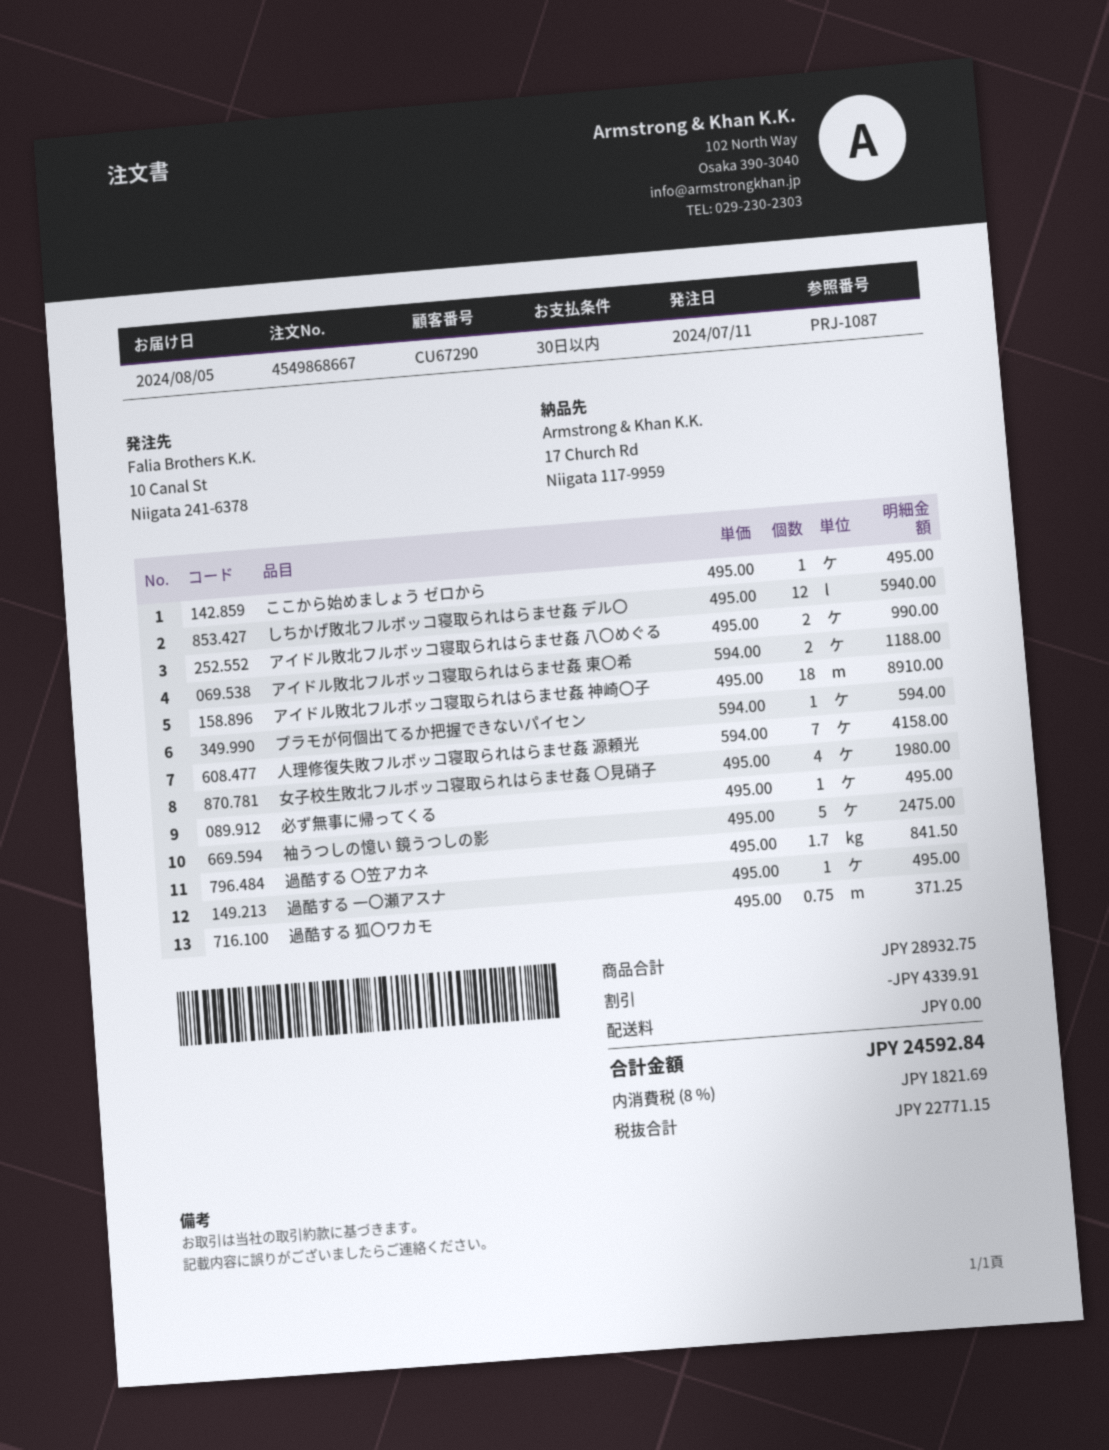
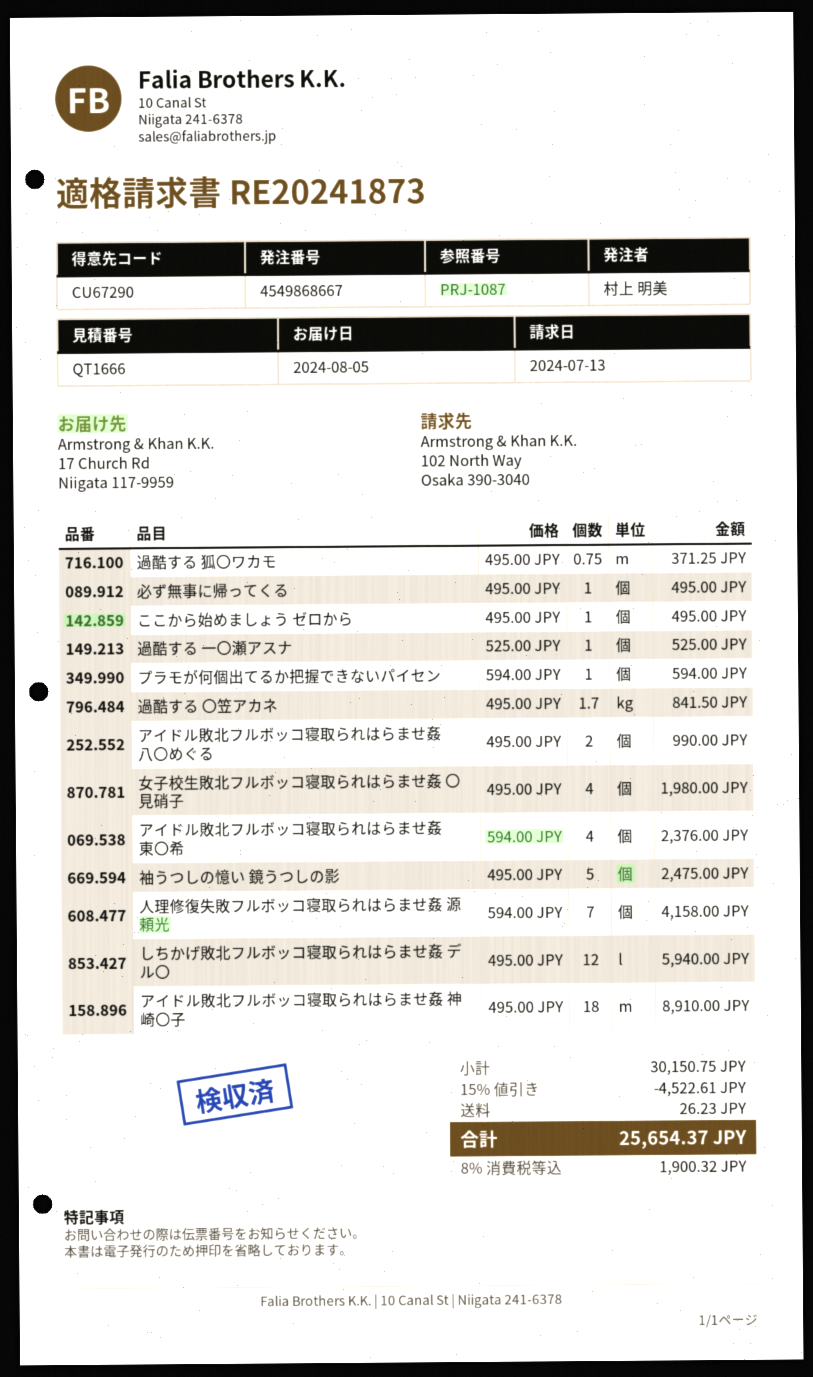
アイドル敗北フルボッコ寝取られはらませ姦 東〇希: 2 x 594.00 = 1188.00 -> 4 x 594.00 = 2376.00
過酷する 一〇瀬アスナ: 1 x 495.00 = 495.00 -> 1 x 525.00 = 525.00
subtotal: 28932.75 -> 30150.75
discount: 4339.91 -> 4522.61
shipping: 0.00 -> 26.23
tax: 8% = 1821.69 -> 8% = 1900.32
total: 24592.84 -> 25654.37

